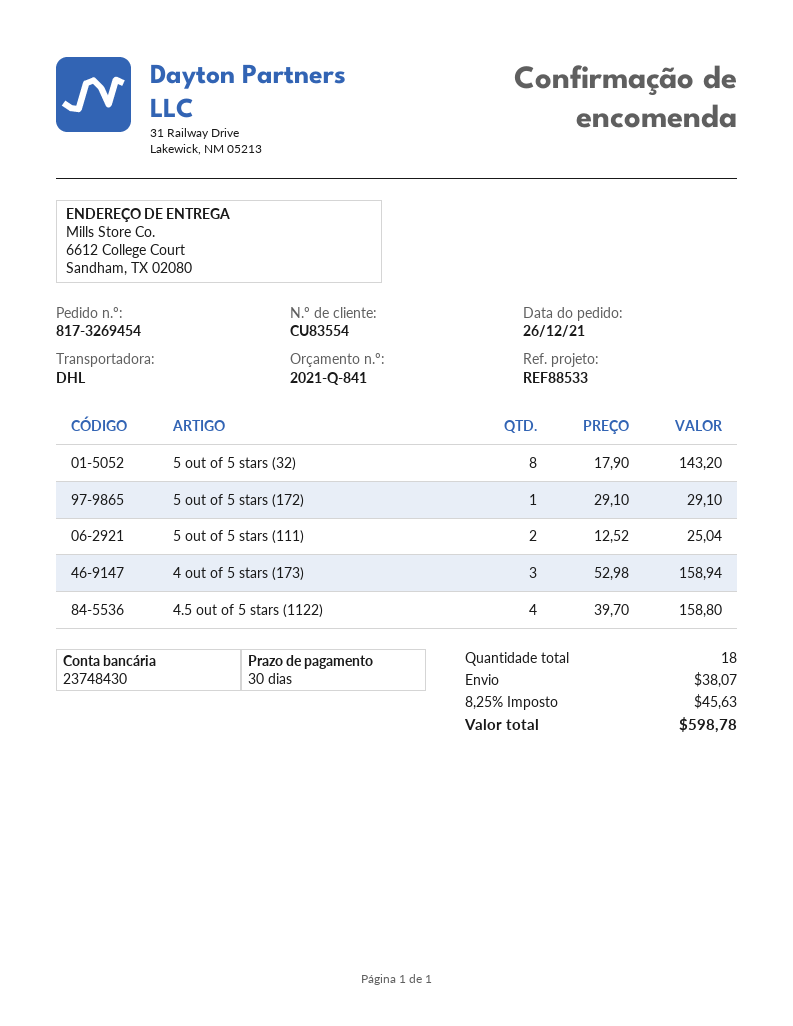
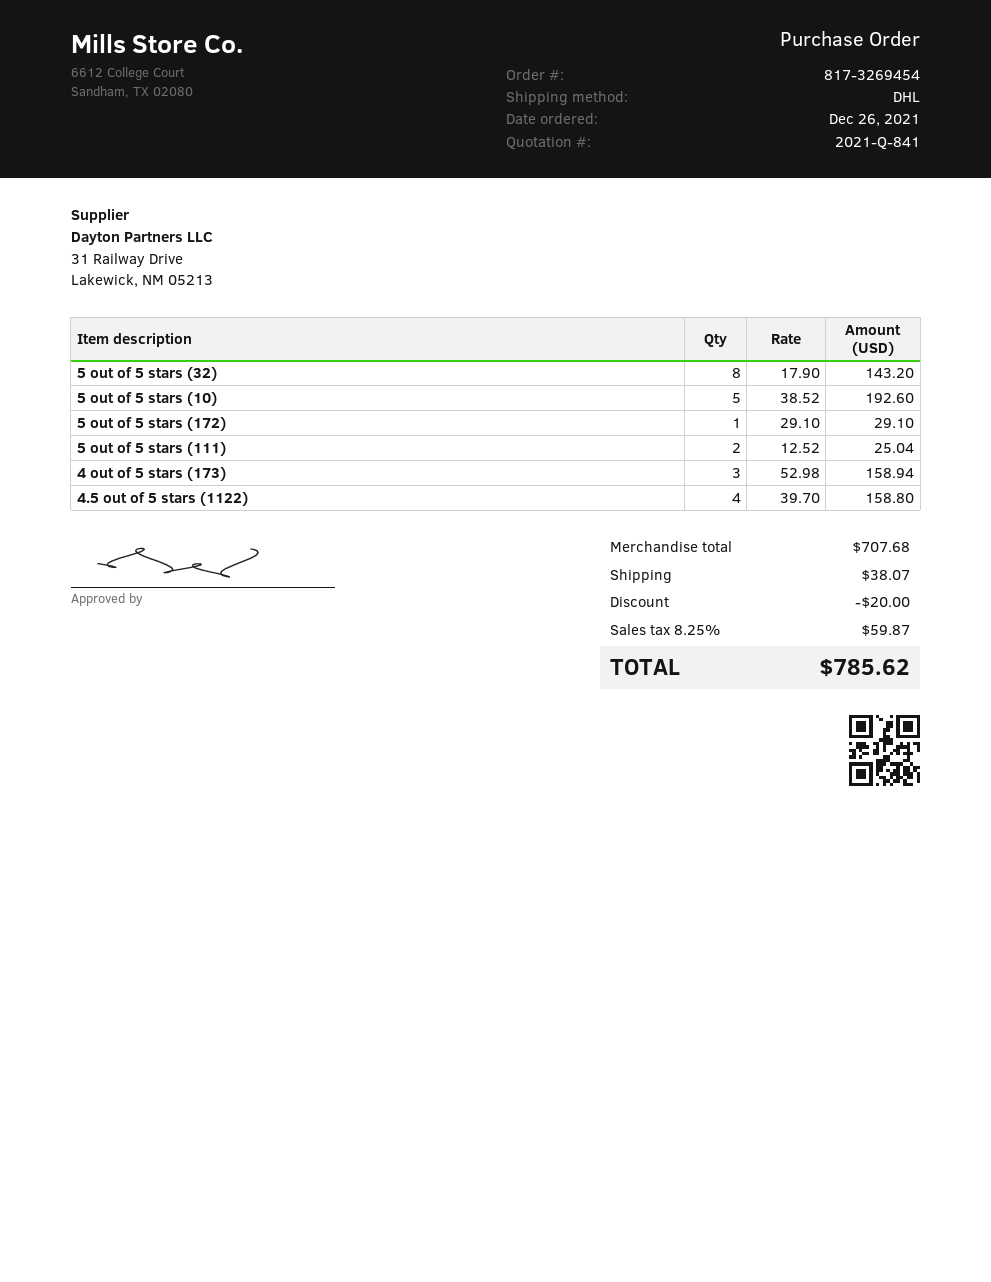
5 out of 5 stars (10): none -> 5 x 38.52 = 192.60
discount: none -> 20.00
tax: 8.25% = 45.63 -> 8.25% = 59.87
total: 598.78 -> 785.62

